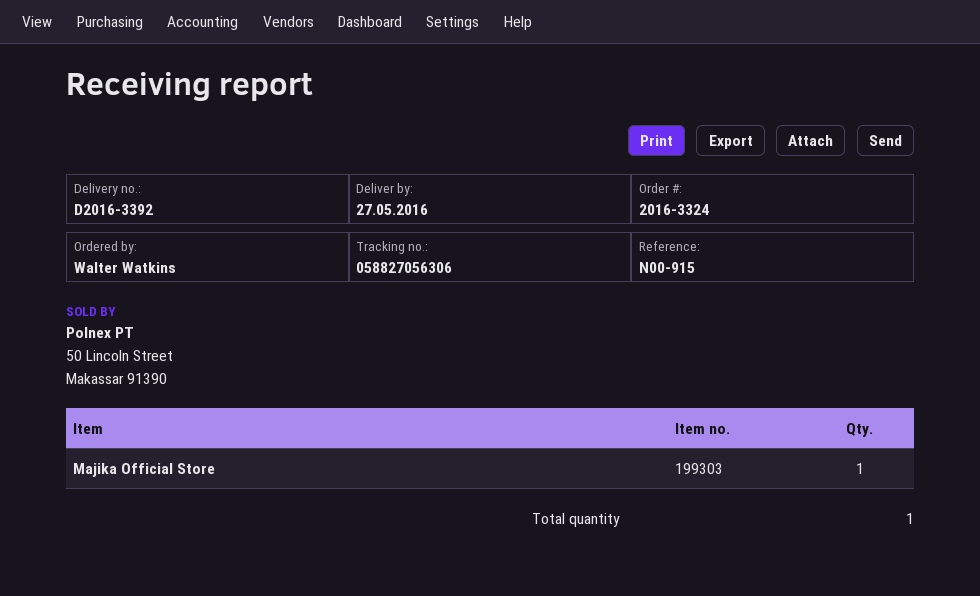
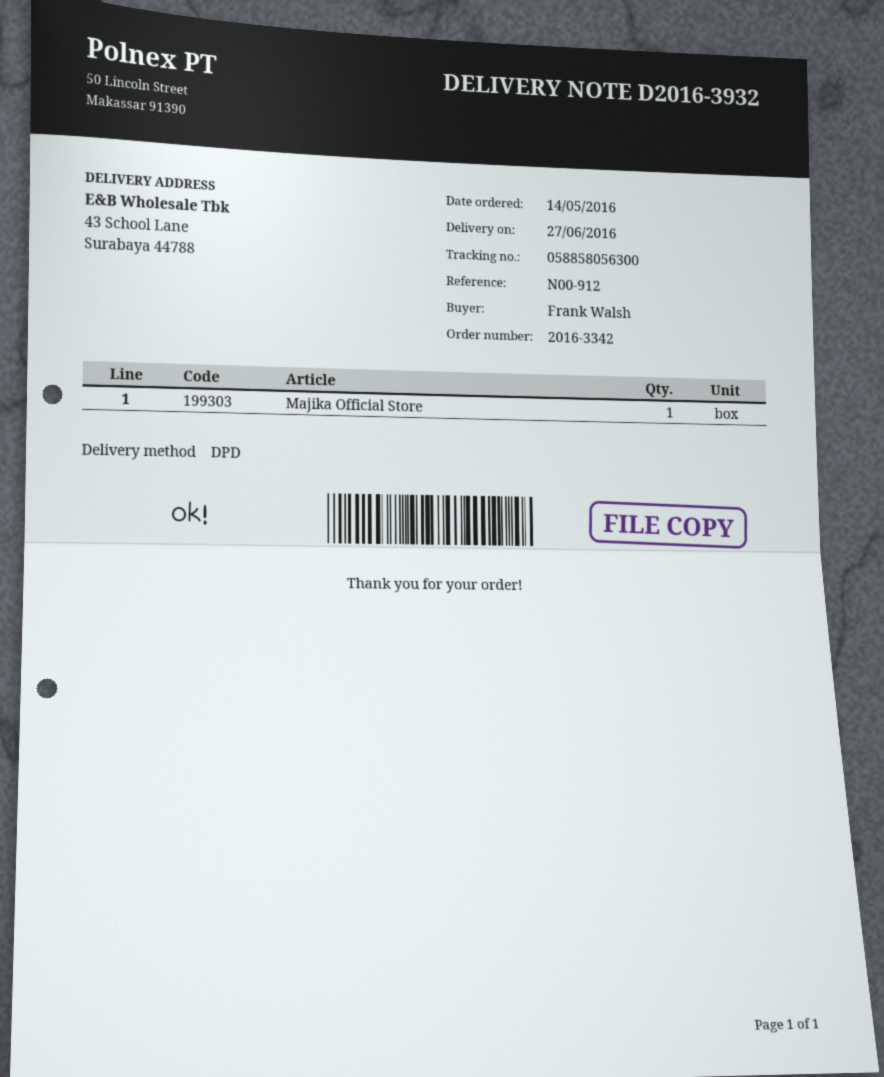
order number: 2016-3324 -> 2016-3342
delivery note number: D2016-3392 -> D2016-3932
delivery date: 2016-05-27 -> 2016-06-27
reference: N00-915 -> N00-912
ordered by: Walter Watkins -> Frank Walsh
tracking number: 058827056306 -> 058858056300

